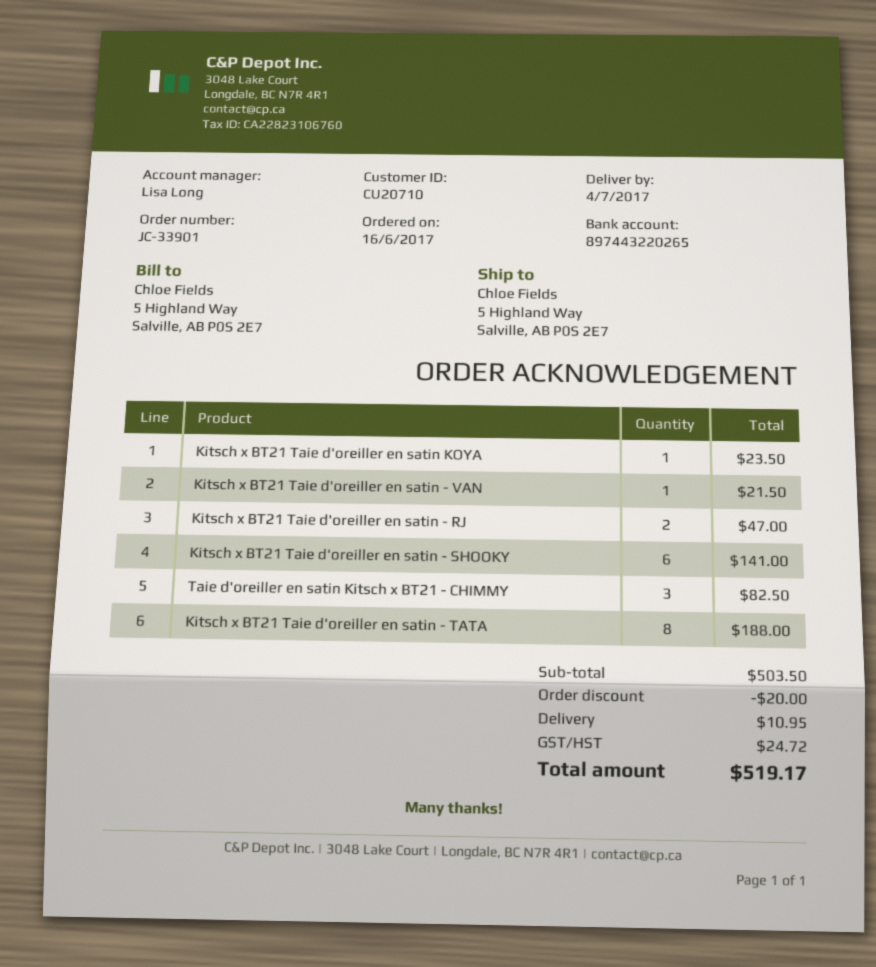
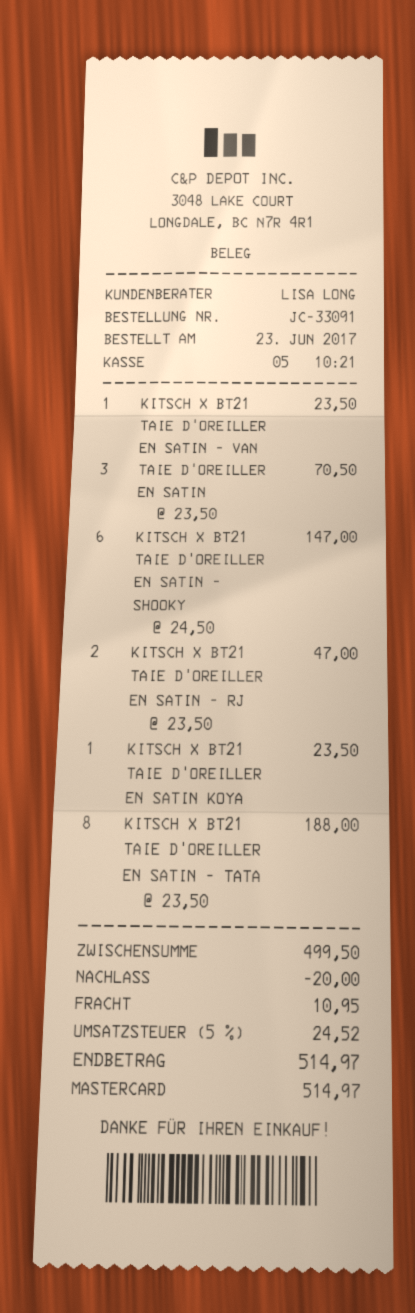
order number: JC-33901 -> JC-33091
order date: 2017-06-16 -> 2017-06-23
Kitsch x BT21 Taie d'oreiller en satin - VAN: 1 for 21.50 -> 1 for 23.50
Kitsch x BT21 Taie d'oreiller en satin - SHOOKY: 6 for 141.00 -> 6 for 147.00
Taie d'oreiller en satin Kitsch x BT21 - CHIMMY: 3 for 82.50 -> 3 for 70.50
subtotal: 503.50 -> 499.50
tax: 24.72 -> 24.52
total: 519.17 -> 514.97

